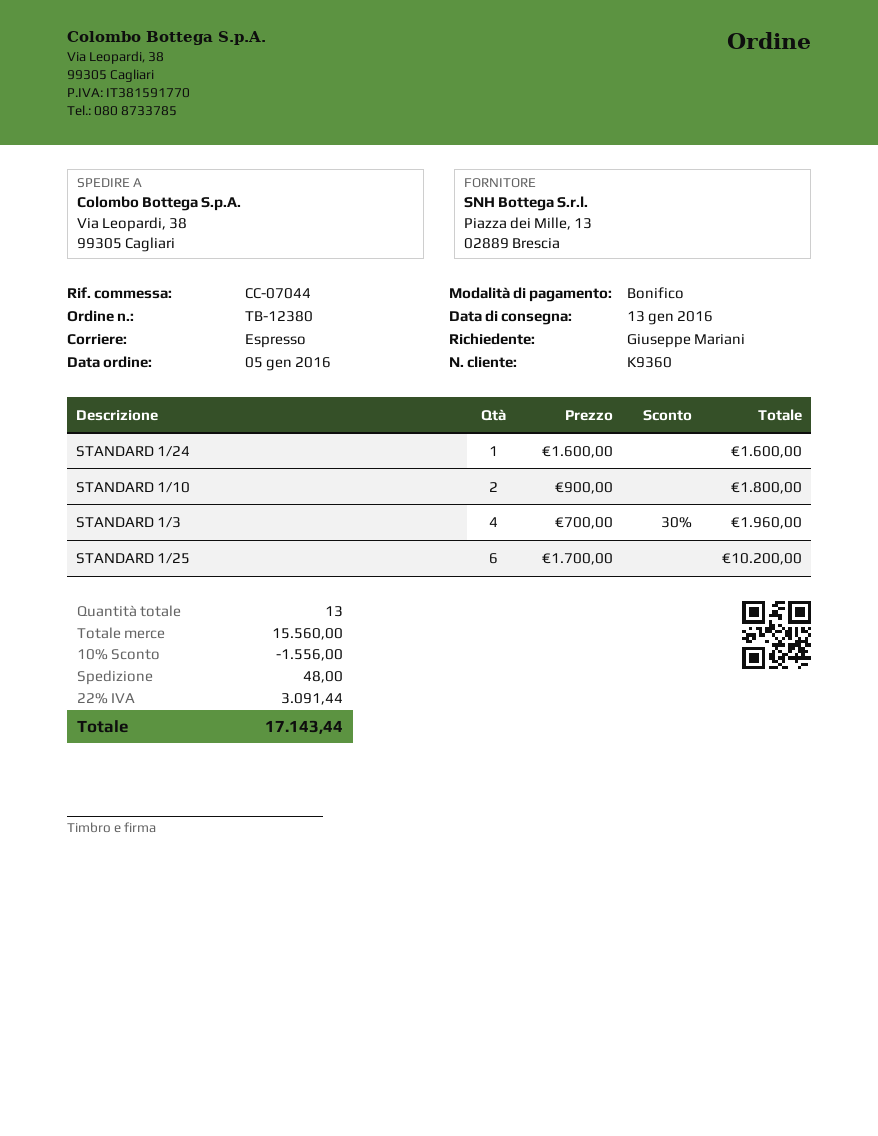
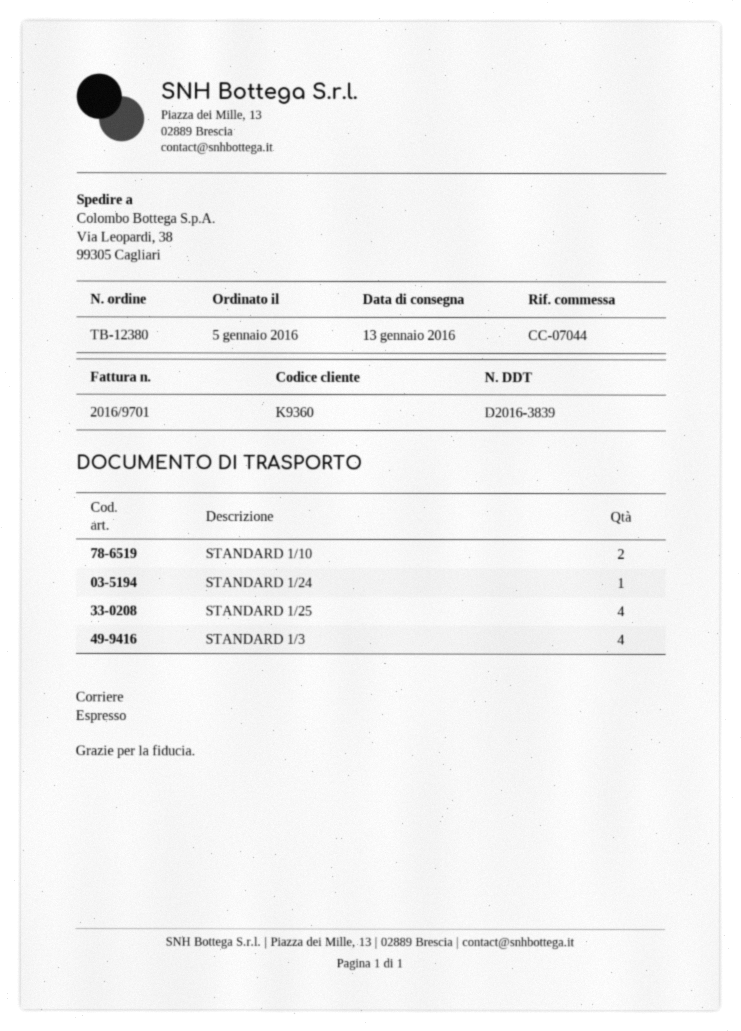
STANDARD 1/25: 6 -> 4

